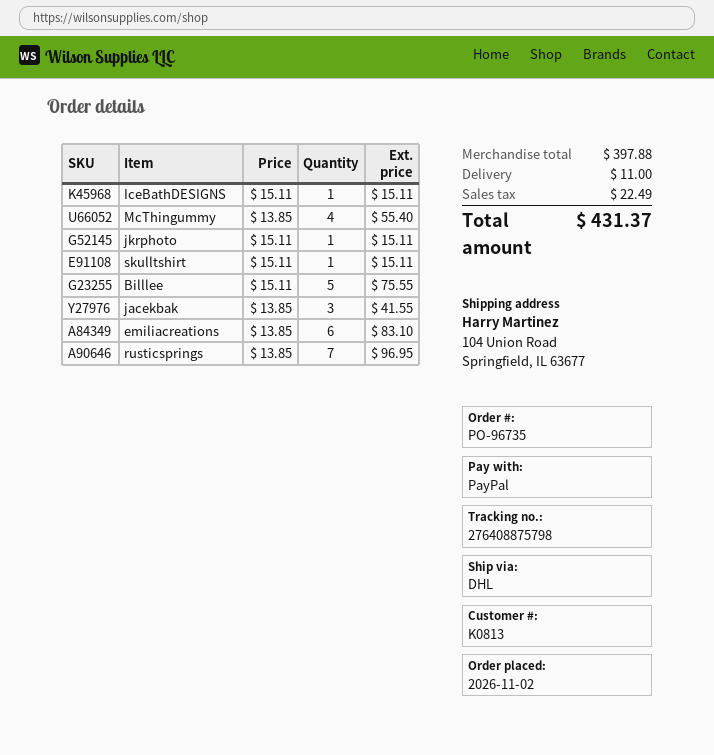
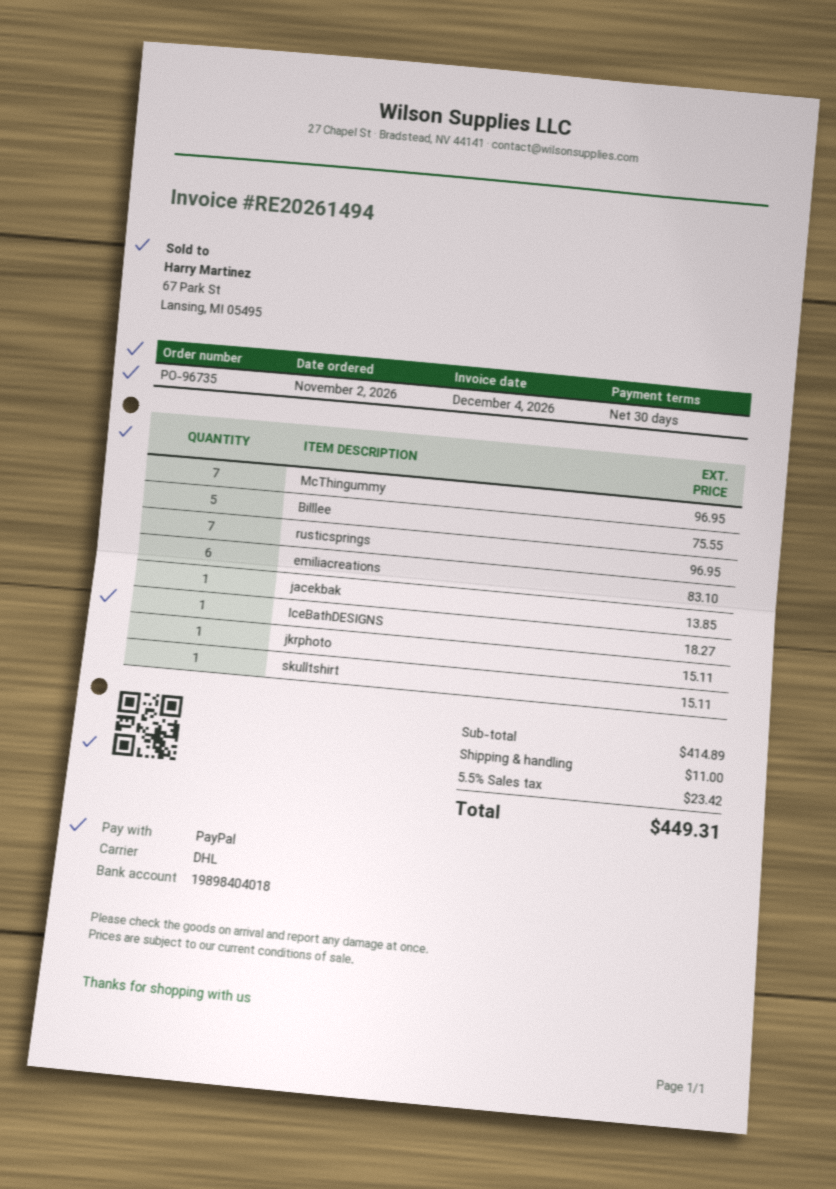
IceBathDESIGNS: 1 for 15.11 -> 1 for 18.27
McThingummy: 4 for 55.40 -> 7 for 96.95
jacekbak: 3 for 41.55 -> 1 for 13.85
subtotal: 397.88 -> 414.89
tax: 22.49 -> 23.42
total: 431.37 -> 449.31

